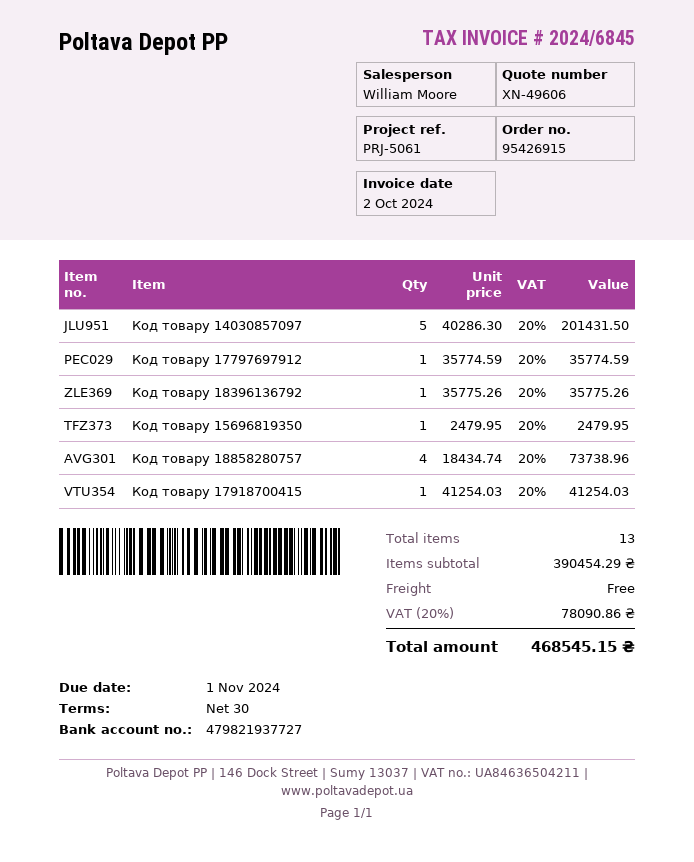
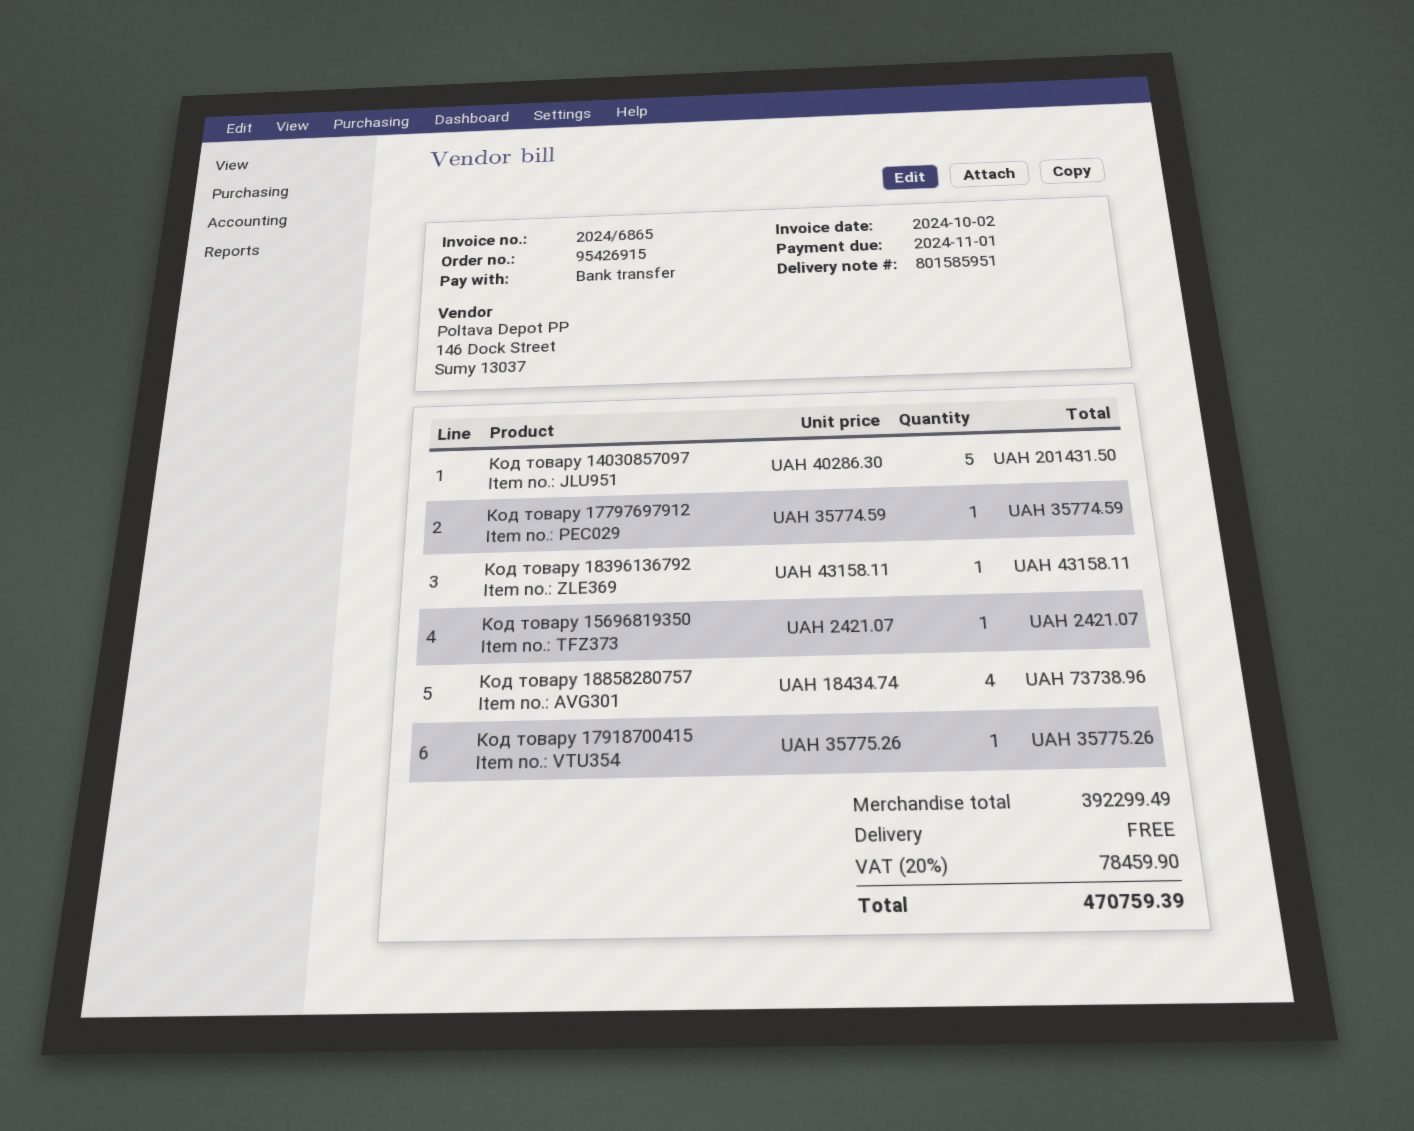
invoice number: 2024/6845 -> 2024/6865
Код товару 18396136792: 1 x 35775.26 = 35775.26 -> 1 x 43158.11 = 43158.11
Код товару 15696819350: 1 x 2479.95 = 2479.95 -> 1 x 2421.07 = 2421.07
Код товару 17918700415: 1 x 41254.03 = 41254.03 -> 1 x 35775.26 = 35775.26
subtotal: 390454.29 -> 392299.49
tax: 20% = 78090.86 -> 20% = 78459.90
total: 468545.15 -> 470759.39

